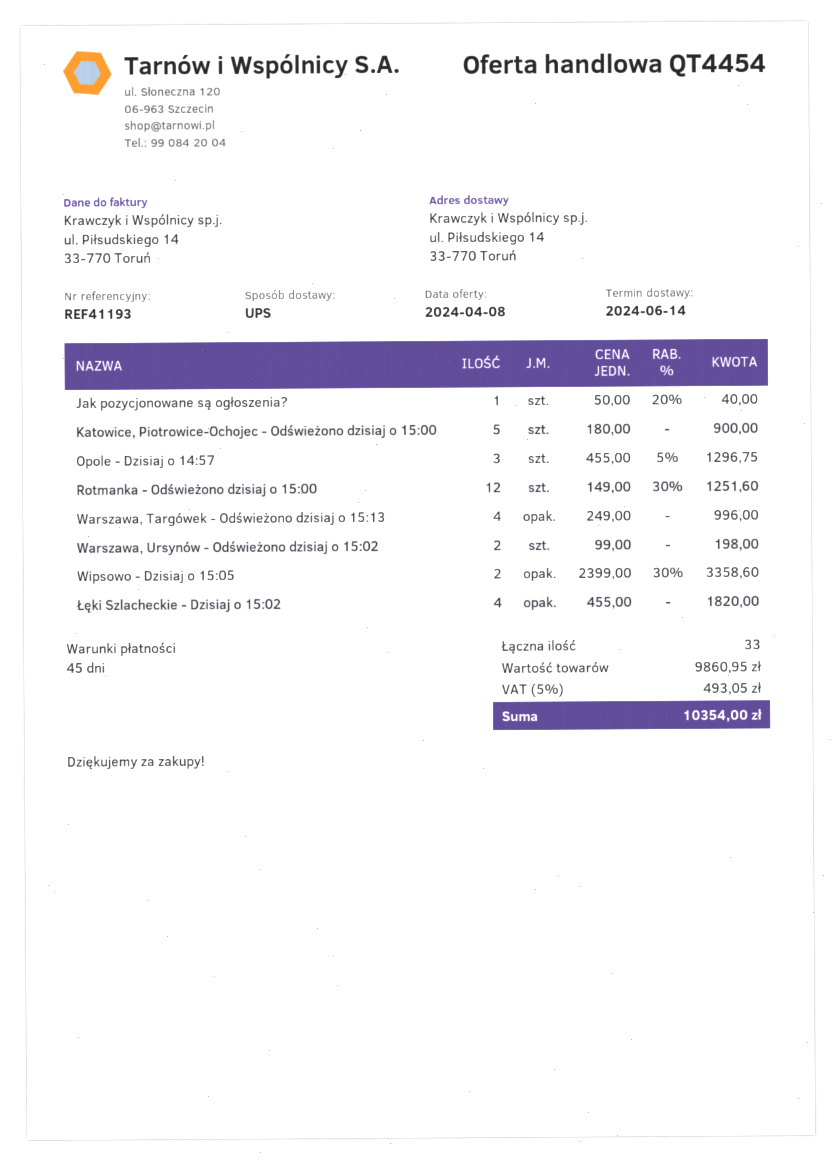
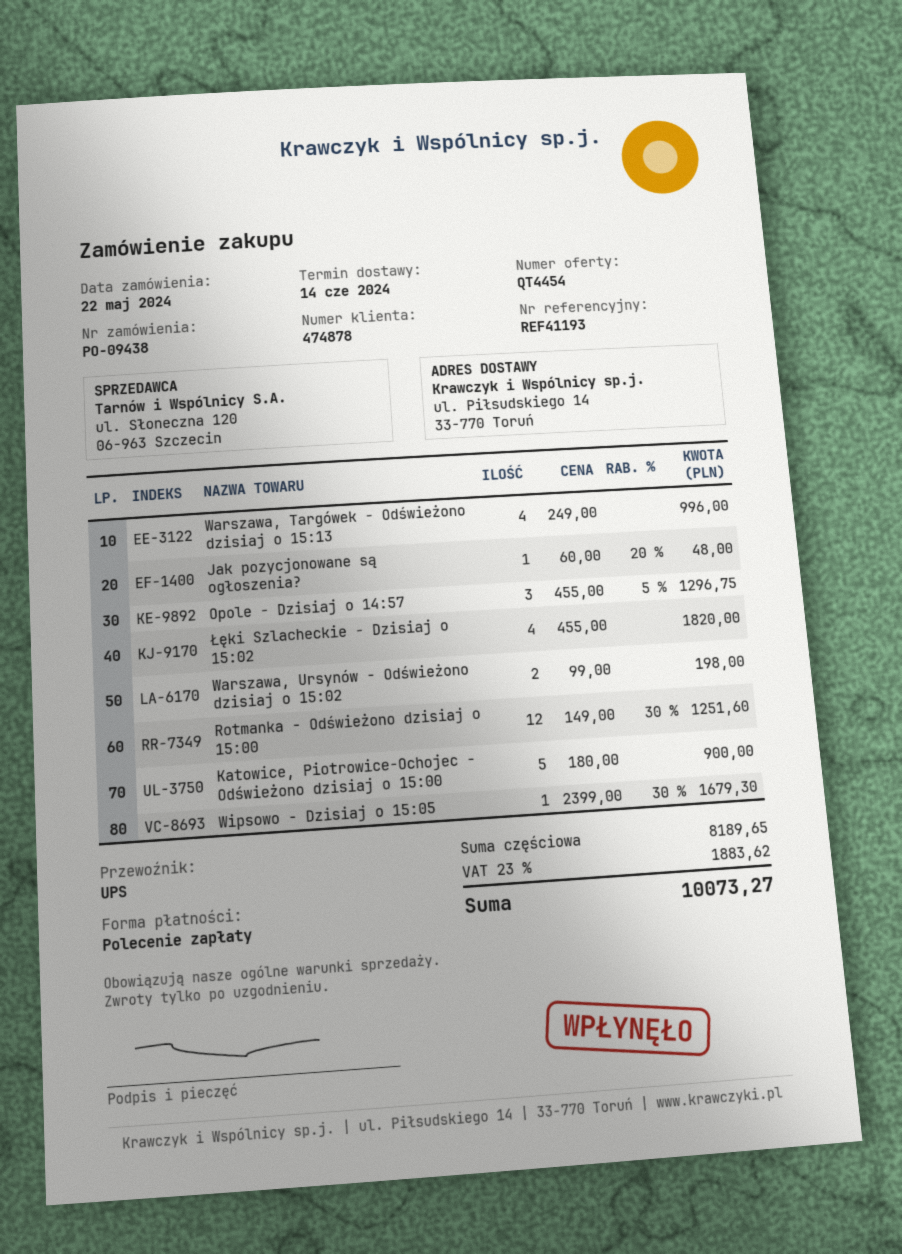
Jak pozycjonowane są ogłoszenia?: 1 x 50.00 - 20% = 40.00 -> 1 x 60.00 - 20% = 48.00
Wipsowo - Dzisiaj o 15:05: 2 x 2399.00 - 30% = 3358.60 -> 1 x 2399.00 - 30% = 1679.30
subtotal: 9860.95 -> 8189.65
tax: 5% = 493.05 -> 23% = 1883.62
total: 10354.00 -> 10073.27

